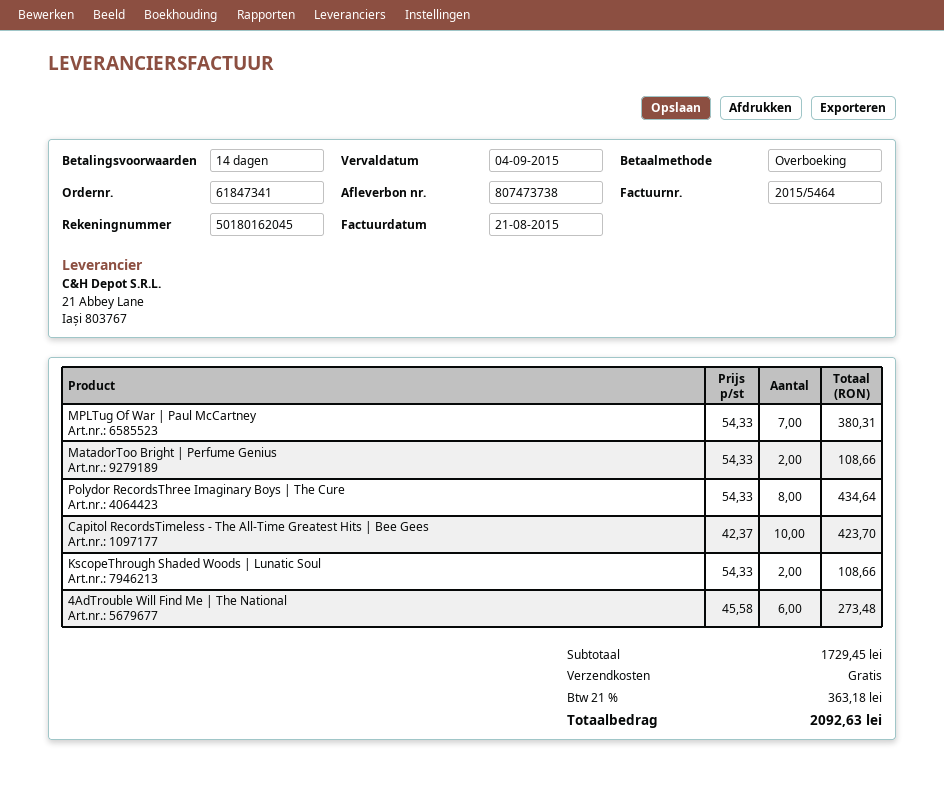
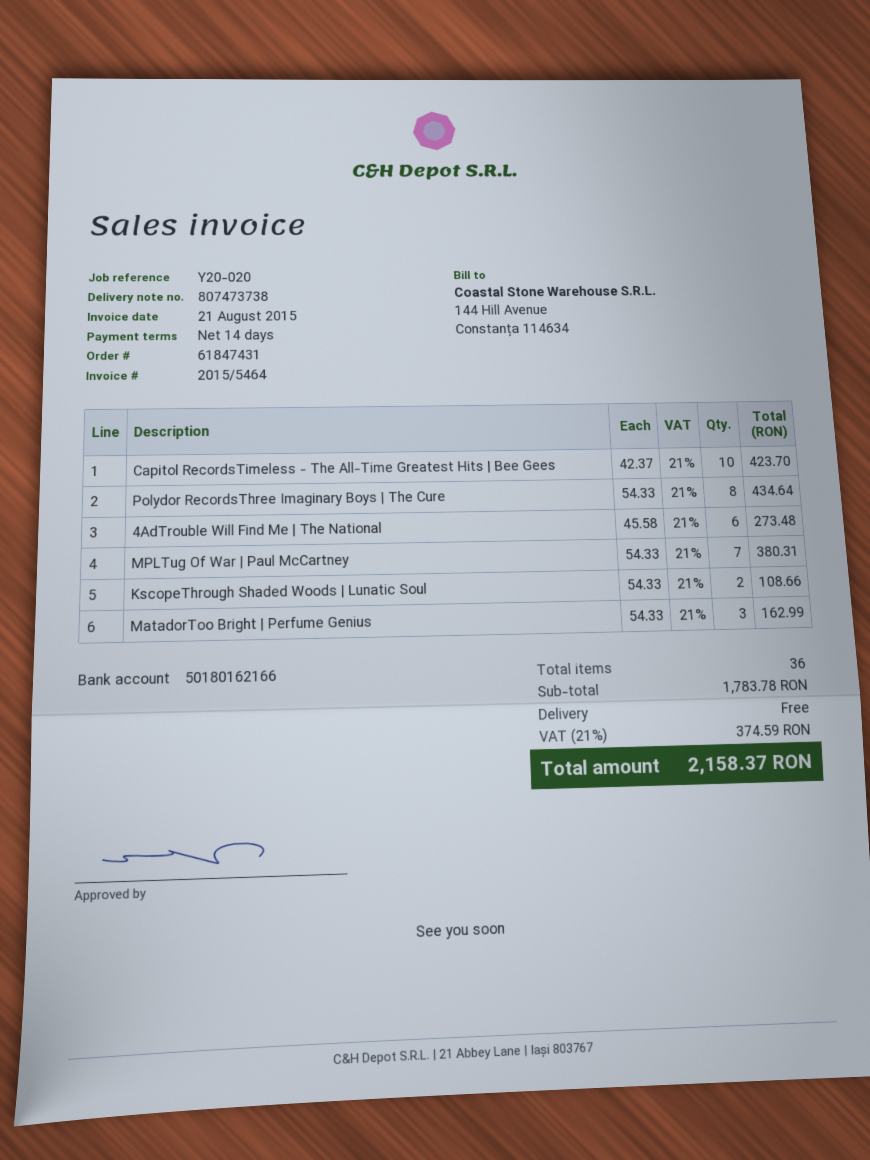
order number: 61847341 -> 61847431
bank account: 50180162045 -> 50180162166
MatadorToo Bright | Perfume Genius: 2 x 54.33 = 108.66 -> 3 x 54.33 = 162.99
subtotal: 1729.45 -> 1783.78
tax: 21% = 363.18 -> 21% = 374.59
total: 2092.63 -> 2158.37

